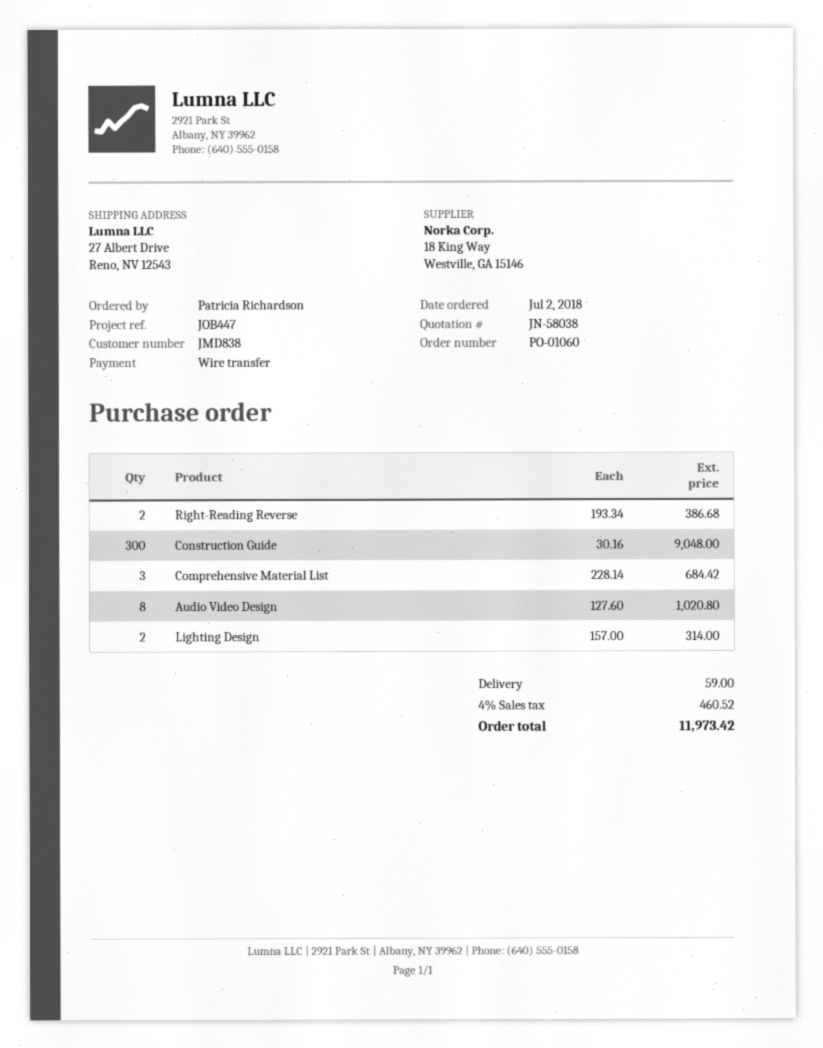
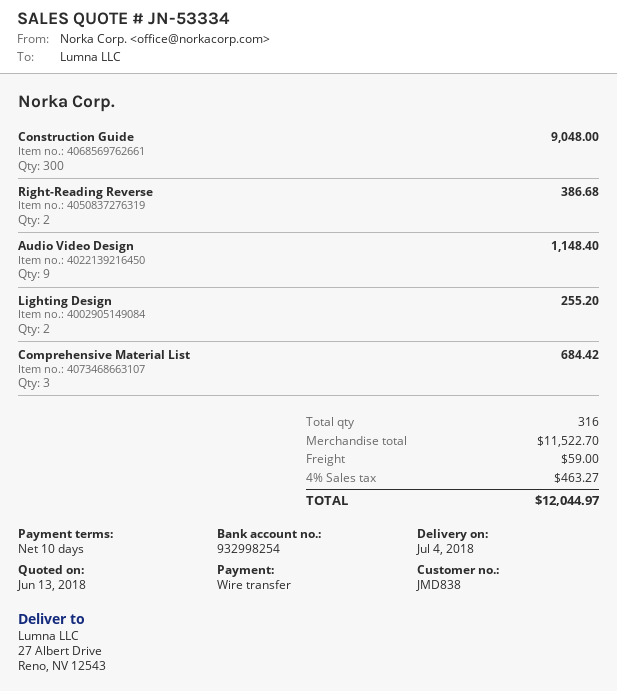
quote number: JN-58038 -> JN-53334
Audio Video Design: 8 for 1020.80 -> 9 for 1148.40
Lighting Design: 2 for 314.00 -> 2 for 255.20
tax: 4% = 460.52 -> 4% = 463.27
total: 11973.42 -> 12044.97

